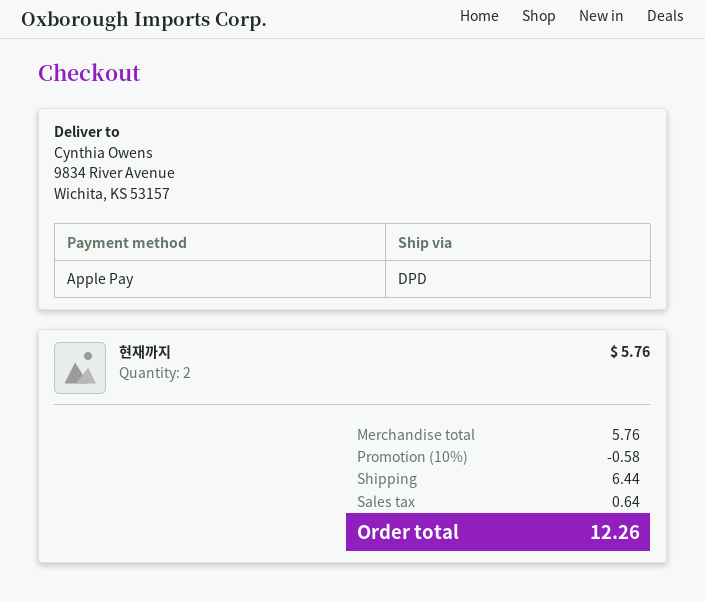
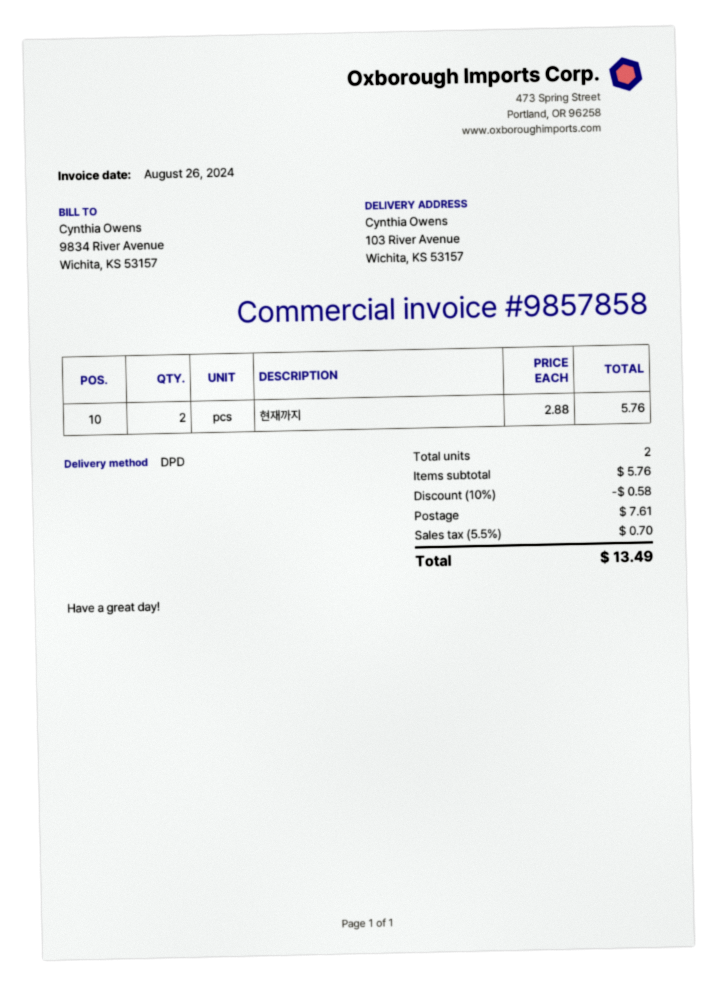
ship to: 9834 River Avenue, Wichita, KS 53157 -> 103 River Avenue, Wichita, KS 53157
shipping: 6.44 -> 7.61
tax: 0.64 -> 0.70
total: 12.26 -> 13.49

